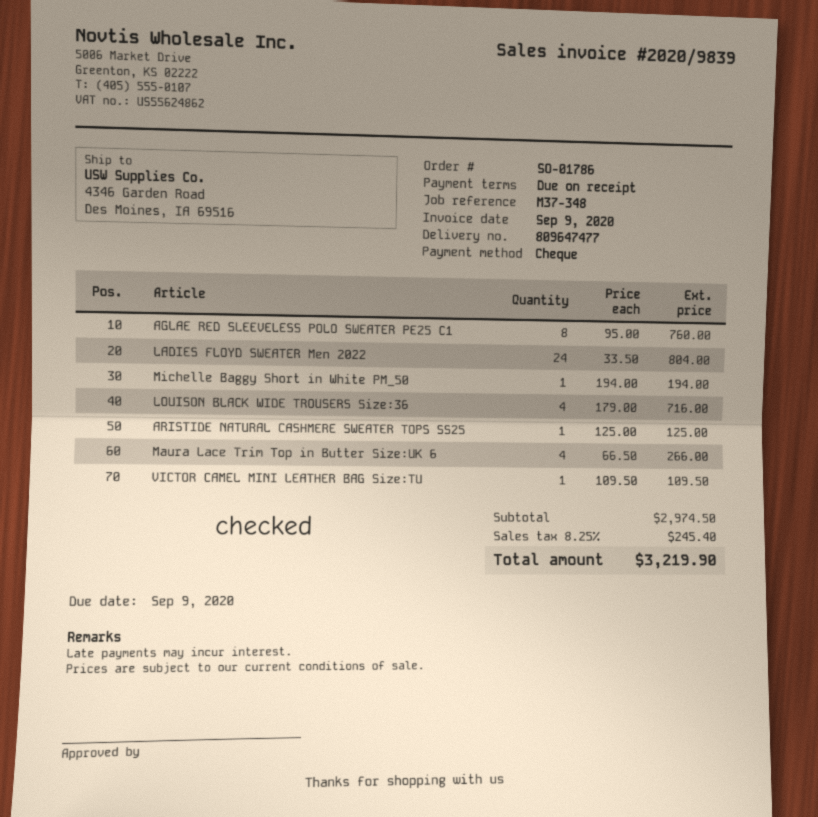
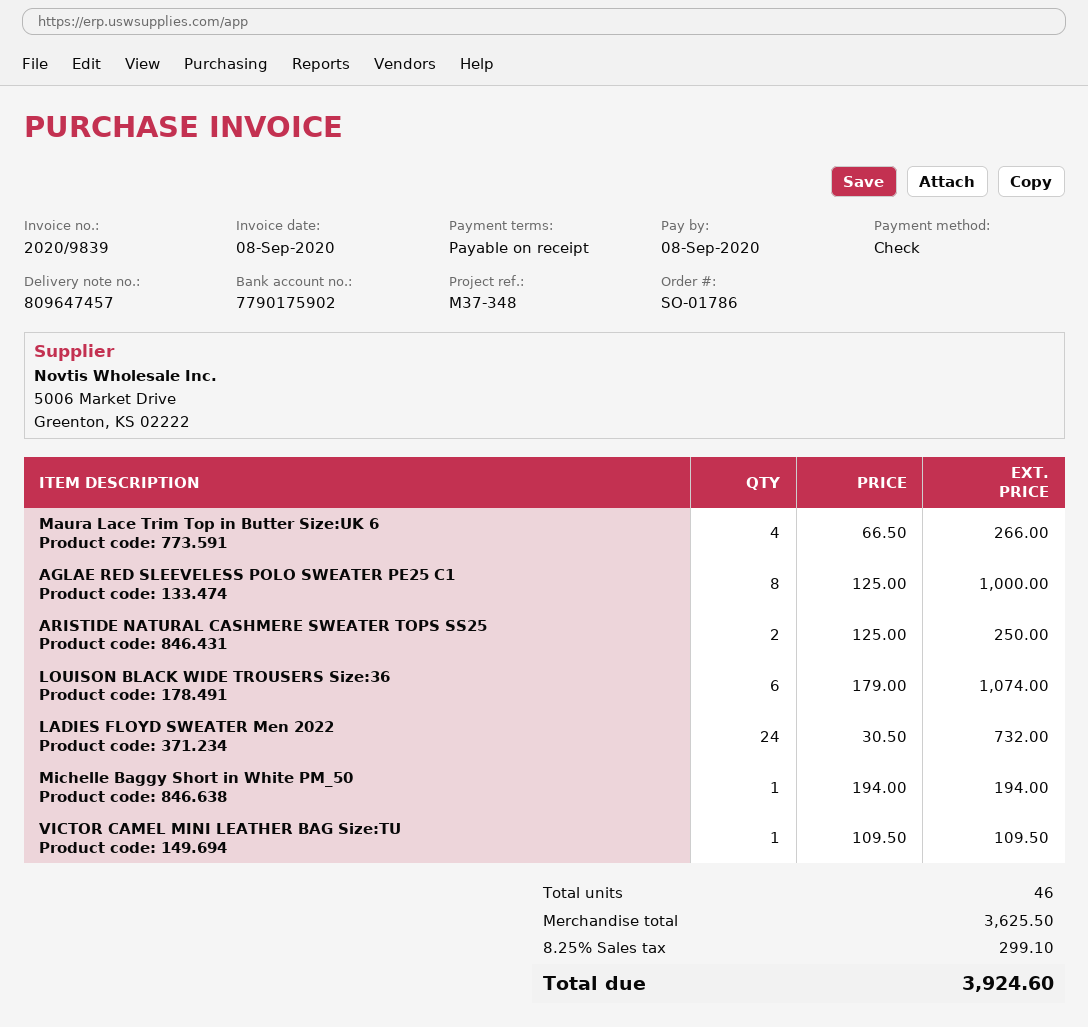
delivery note number: 809647477 -> 809647457
invoice date: 2020-09-09 -> 2020-09-08
due date: 2020-09-09 -> 2020-09-08
AGLAE RED SLEEVELESS POLO SWEATER PE25 C1: 8 x 95.00 = 760.00 -> 8 x 125.00 = 1000.00
LADIES FLOYD SWEATER Men 2022: 24 x 33.50 = 804.00 -> 24 x 30.50 = 732.00
LOUISON BLACK WIDE TROUSERS Size:36: 4 x 179.00 = 716.00 -> 6 x 179.00 = 1074.00
ARISTIDE NATURAL CASHMERE SWEATER TOPS SS25: 1 x 125.00 = 125.00 -> 2 x 125.00 = 250.00
subtotal: 2974.50 -> 3625.50
tax: 8.25% = 245.40 -> 8.25% = 299.10
total: 3219.90 -> 3924.60

